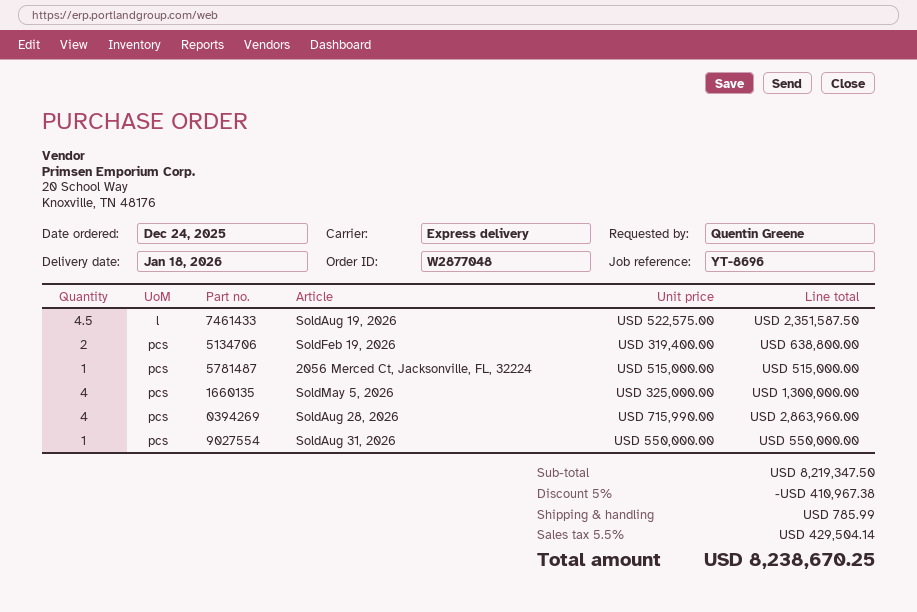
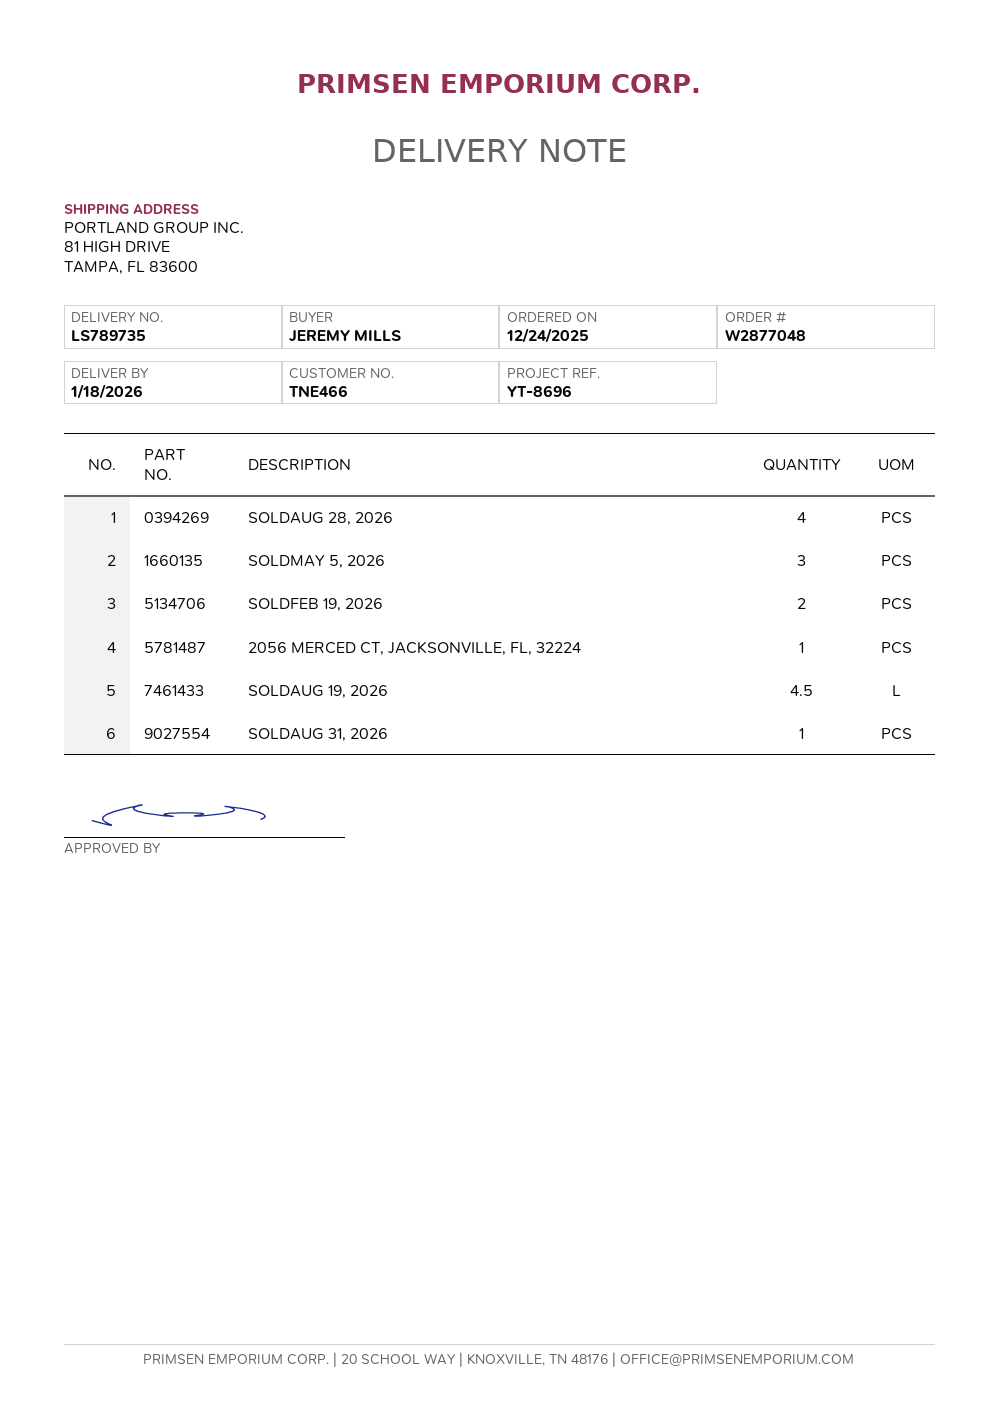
ordered by: Quentin Greene -> JEREMY MILLS
SoldMay 5, 2026: 4 -> 3

